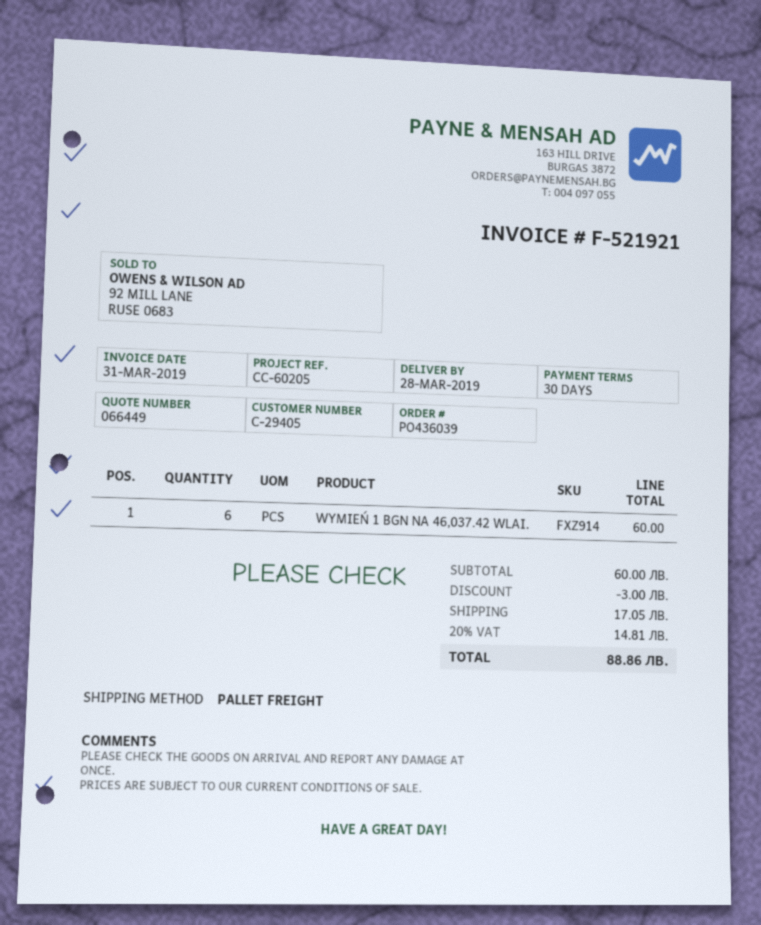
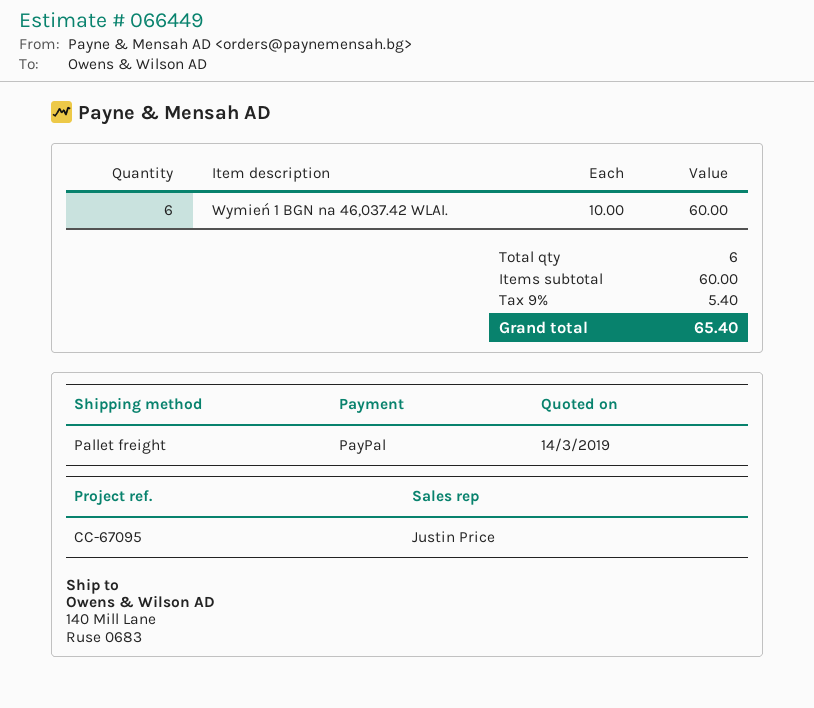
reference: CC-60205 -> CC-67095
discount: 3.00 -> none
shipping: 17.05 -> none
tax: 20% = 14.81 -> 9% = 5.40
total: 88.86 -> 65.40

